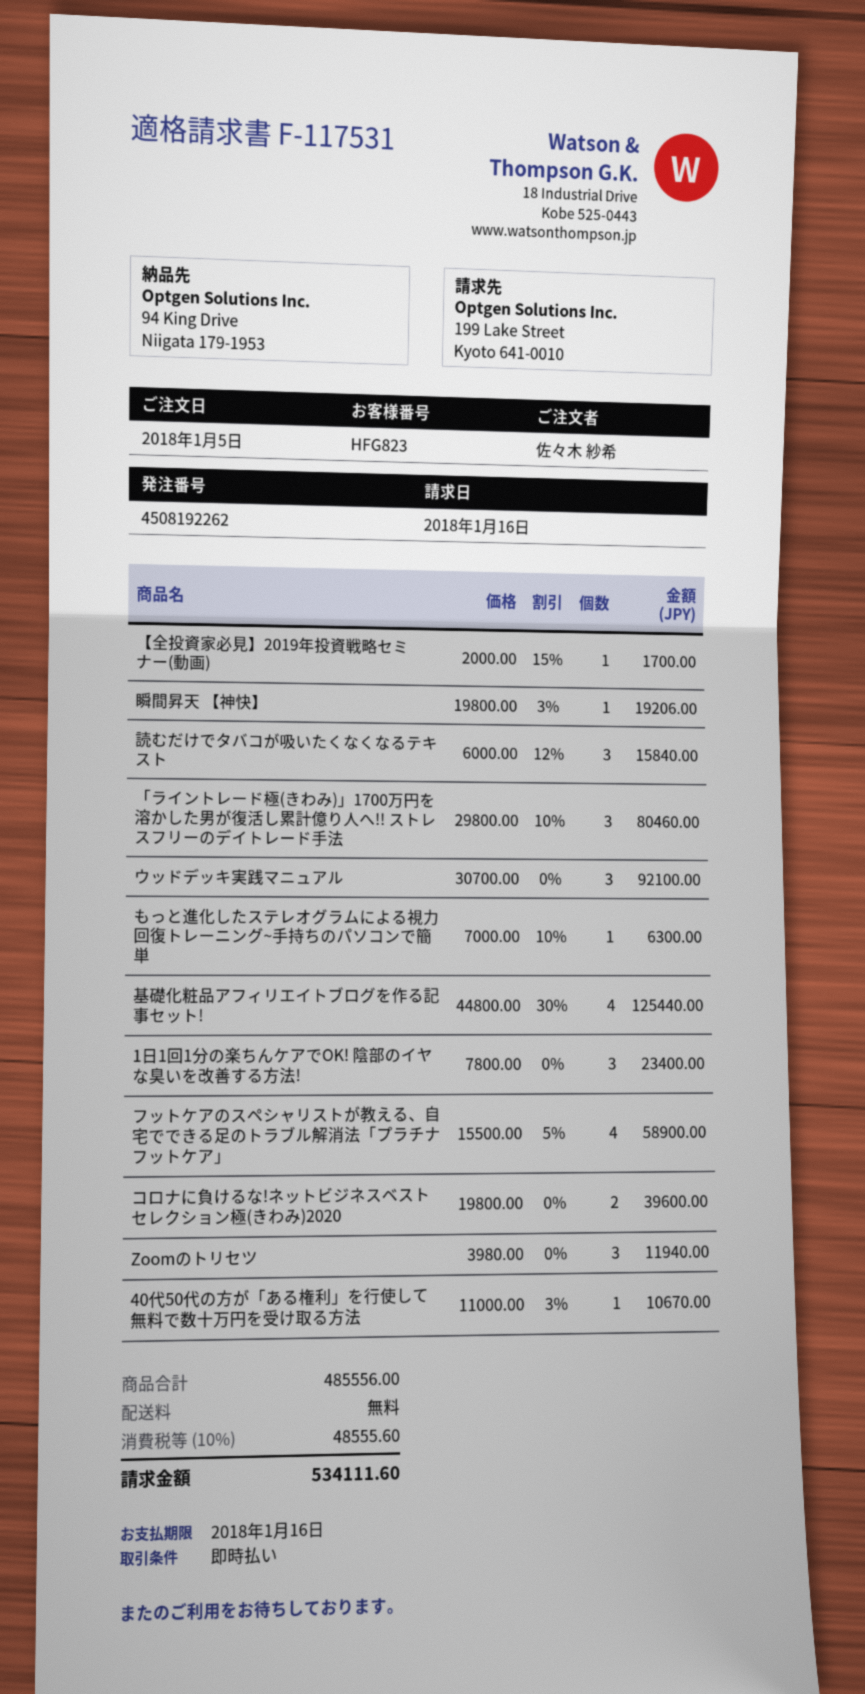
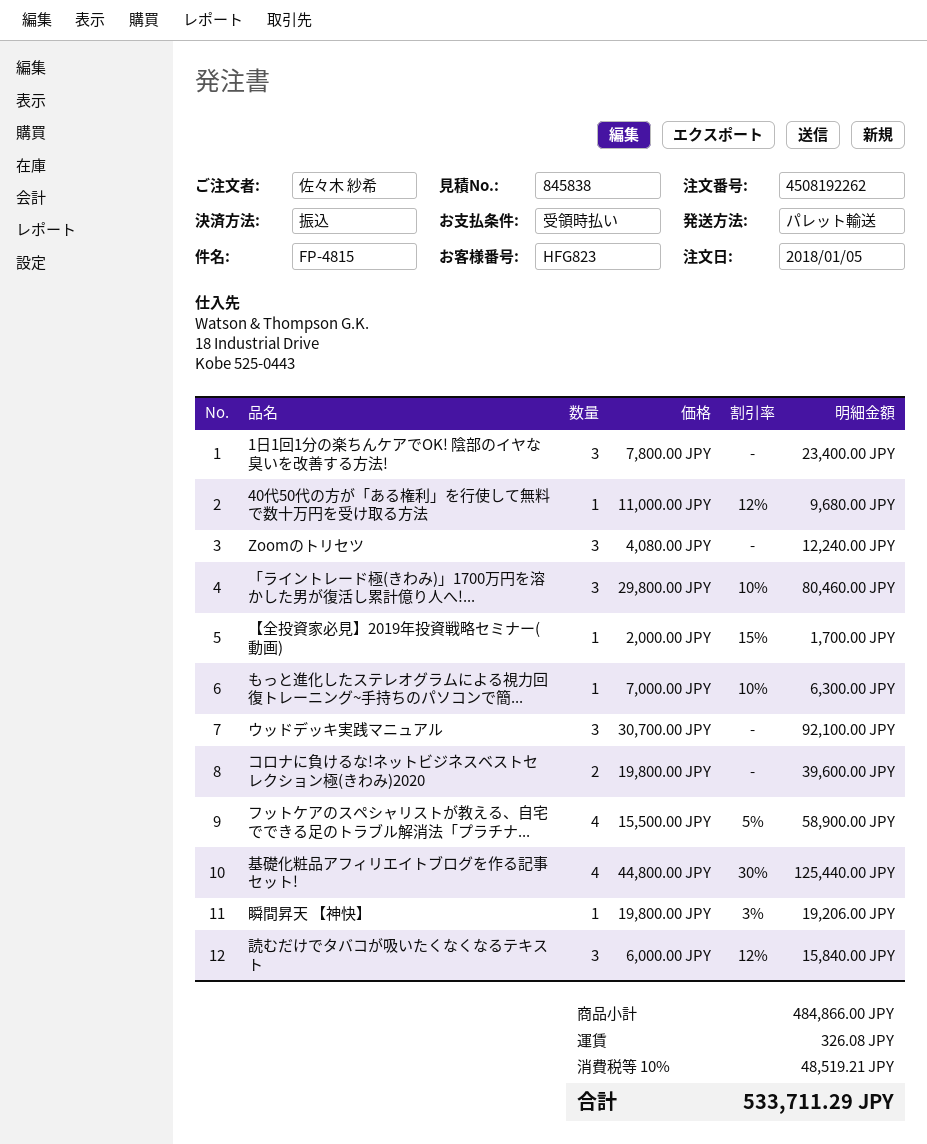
Zoomのトリセツ: 3 x 3980.00 = 11940.00 -> 3 x 4080.00 = 12240.00
40代50代の方が「ある権利」を行使して無料で数十万円を受け取る方法: 1 x 11000.00 - 3% = 10670.00 -> 1 x 11000.00 - 12% = 9680.00
subtotal: 485556.00 -> 484866.00
shipping: 0.00 -> 326.08
tax: 10% = 48555.60 -> 10% = 48519.21
total: 534111.60 -> 533711.29

